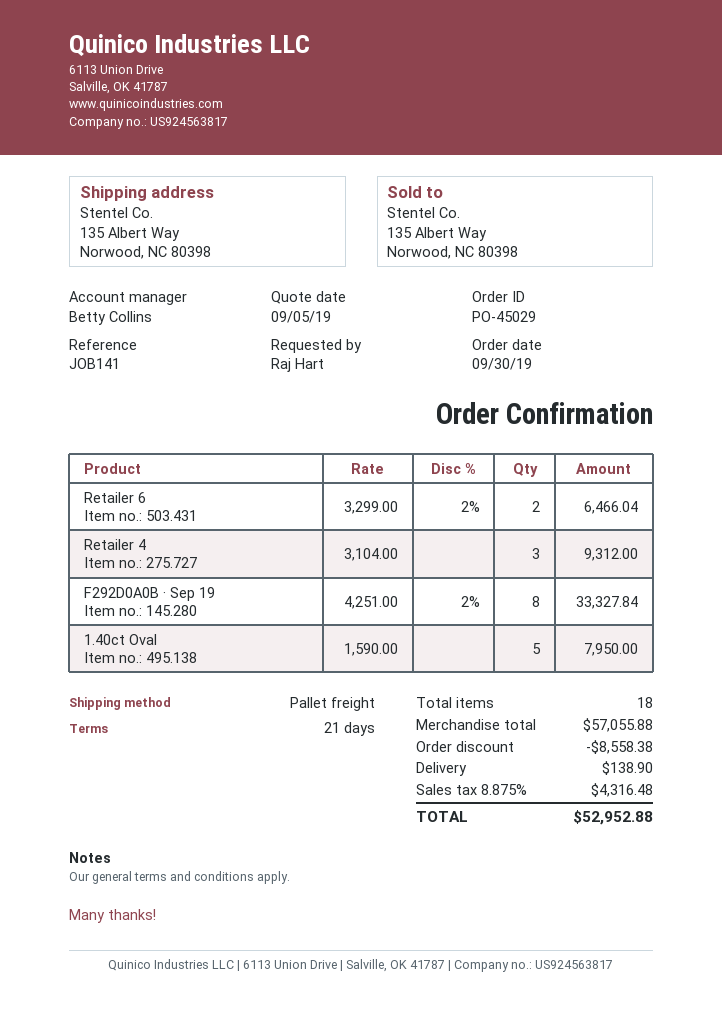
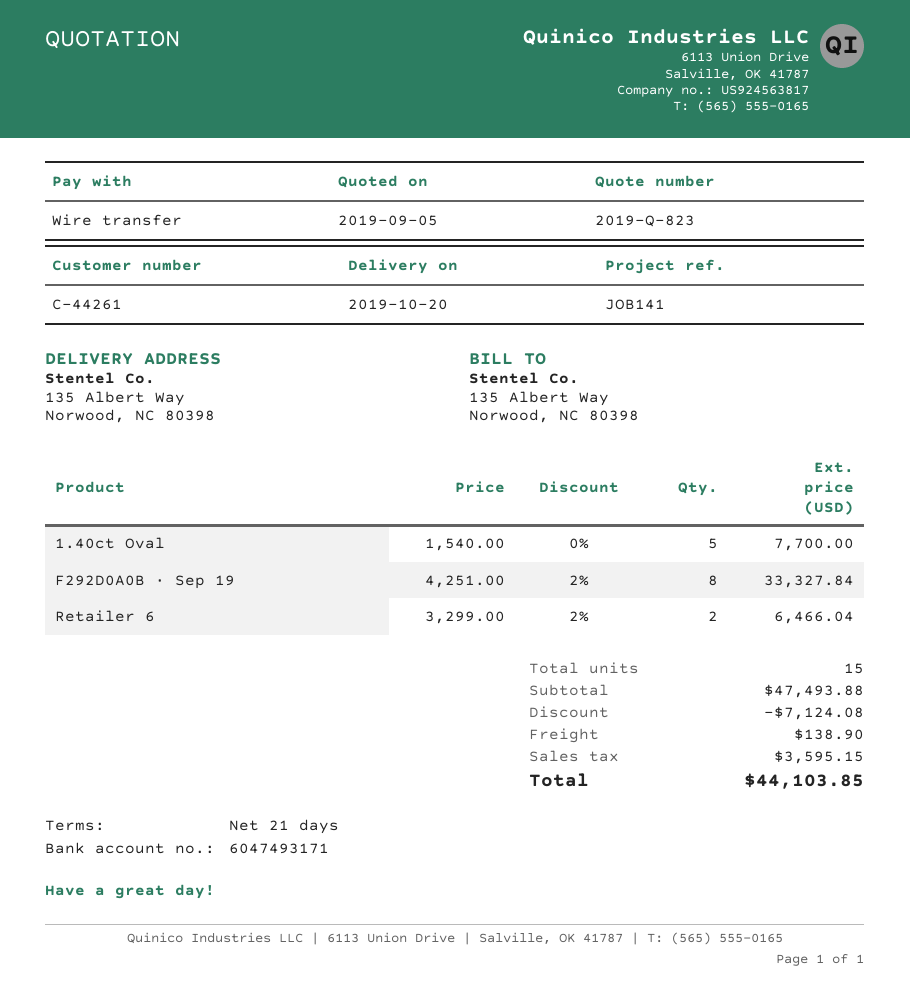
Retailer 4: 3 x 3104.00 = 9312.00 -> none
1.40ct Oval: 5 x 1590.00 = 7950.00 -> 5 x 1540.00 = 7700.00
total quantity: 18 -> 15
subtotal: 57055.88 -> 47493.88
discount: 8558.38 -> 7124.08
tax: 4316.48 -> 3595.15
total: 52952.88 -> 44103.85

